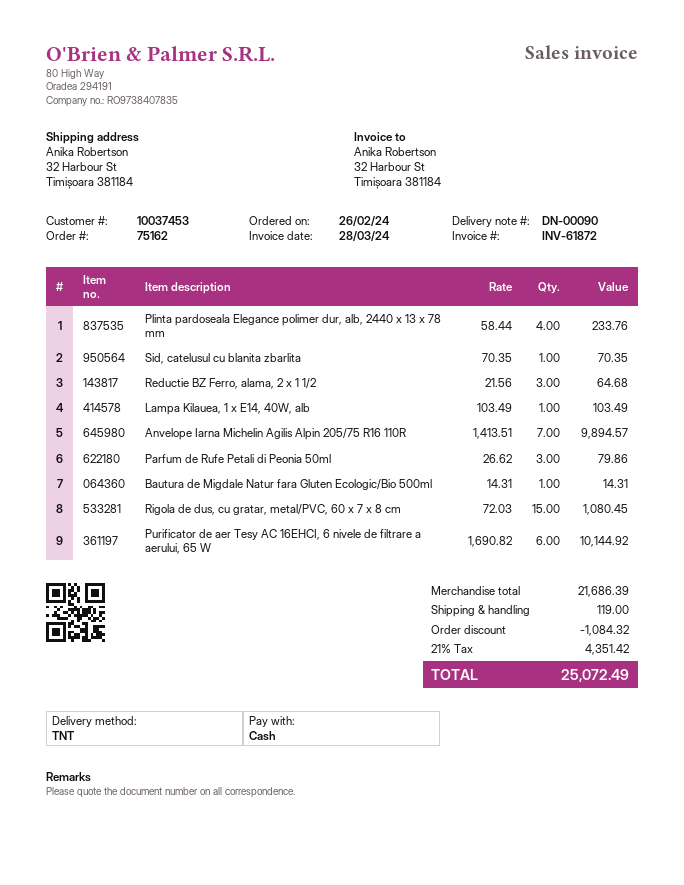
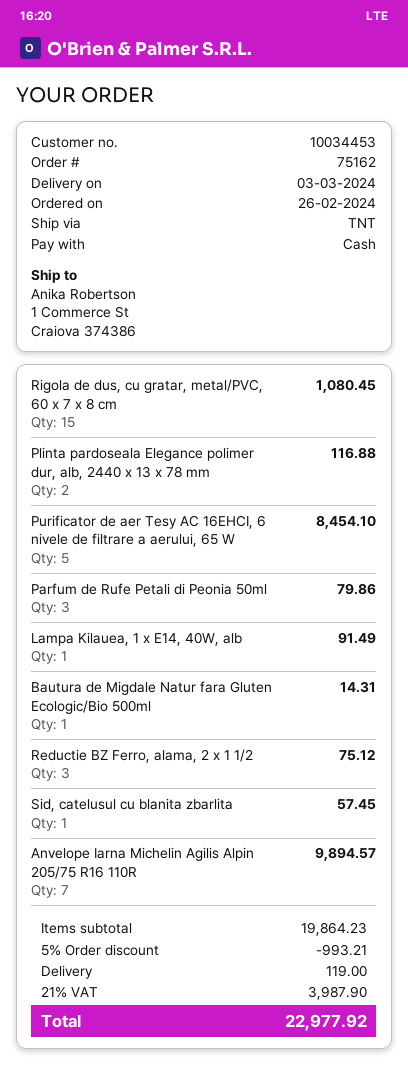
customer number: 10037453 -> 10034453
ship to: 32 Harbour St, Timișoara 381184 -> 1 Commerce St, Craiova 374386
Plinta pardoseala Elegance polimer dur, alb, 2440 x 13 x 78 mm: 4 for 233.76 -> 2 for 116.88
Sid, catelusul cu blanita zbarlita: 1 for 70.35 -> 1 for 57.45
Reductie BZ Ferro, alama, 2 x 1 1/2: 3 for 64.68 -> 3 for 75.12
Lampa Kilauea, 1 x E14, 40W, alb: 1 for 103.49 -> 1 for 91.49
Purificator de aer Tesy AC 16EHCI, 6 nivele de filtrare a aerului, 65 W: 6 for 10144.92 -> 5 for 8454.10
subtotal: 21686.39 -> 19864.23
discount: 1084.32 -> 993.21
tax: 21% = 4351.42 -> 21% = 3987.90
total: 25072.49 -> 22977.92

